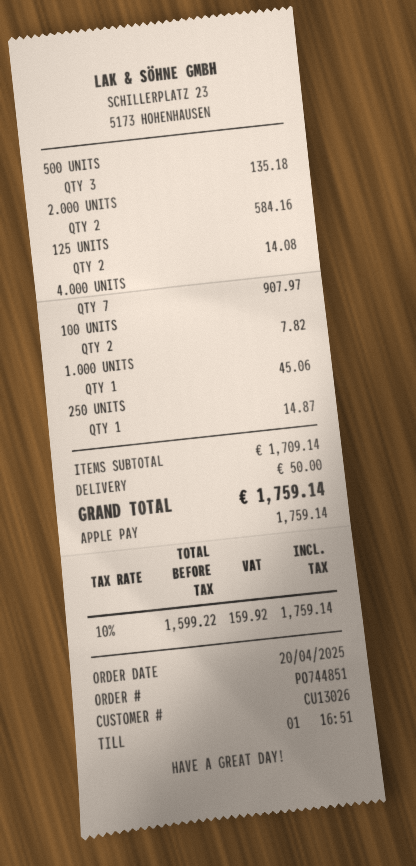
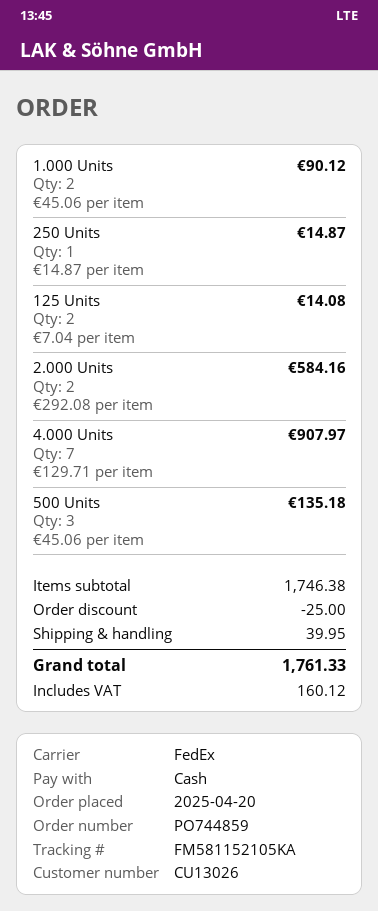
order number: PO744851 -> PO744859
payment method: Apple Pay -> cash
100 UNITS: 2 for 7.82 -> none
1.000 UNITS: 1 for 45.06 -> 2 for 90.12
subtotal: 1709.14 -> 1746.38
discount: none -> 25.00
shipping: 50.00 -> 39.95
tax: 159.92 -> 160.12
total: 1759.14 -> 1761.33

